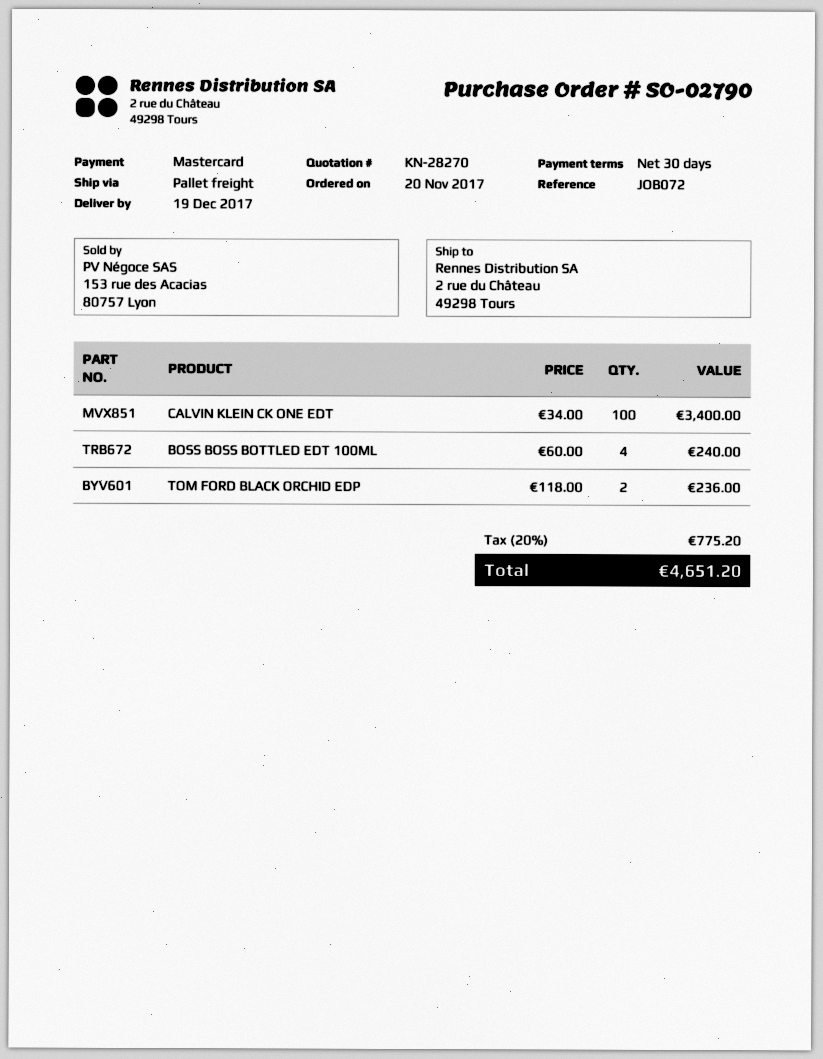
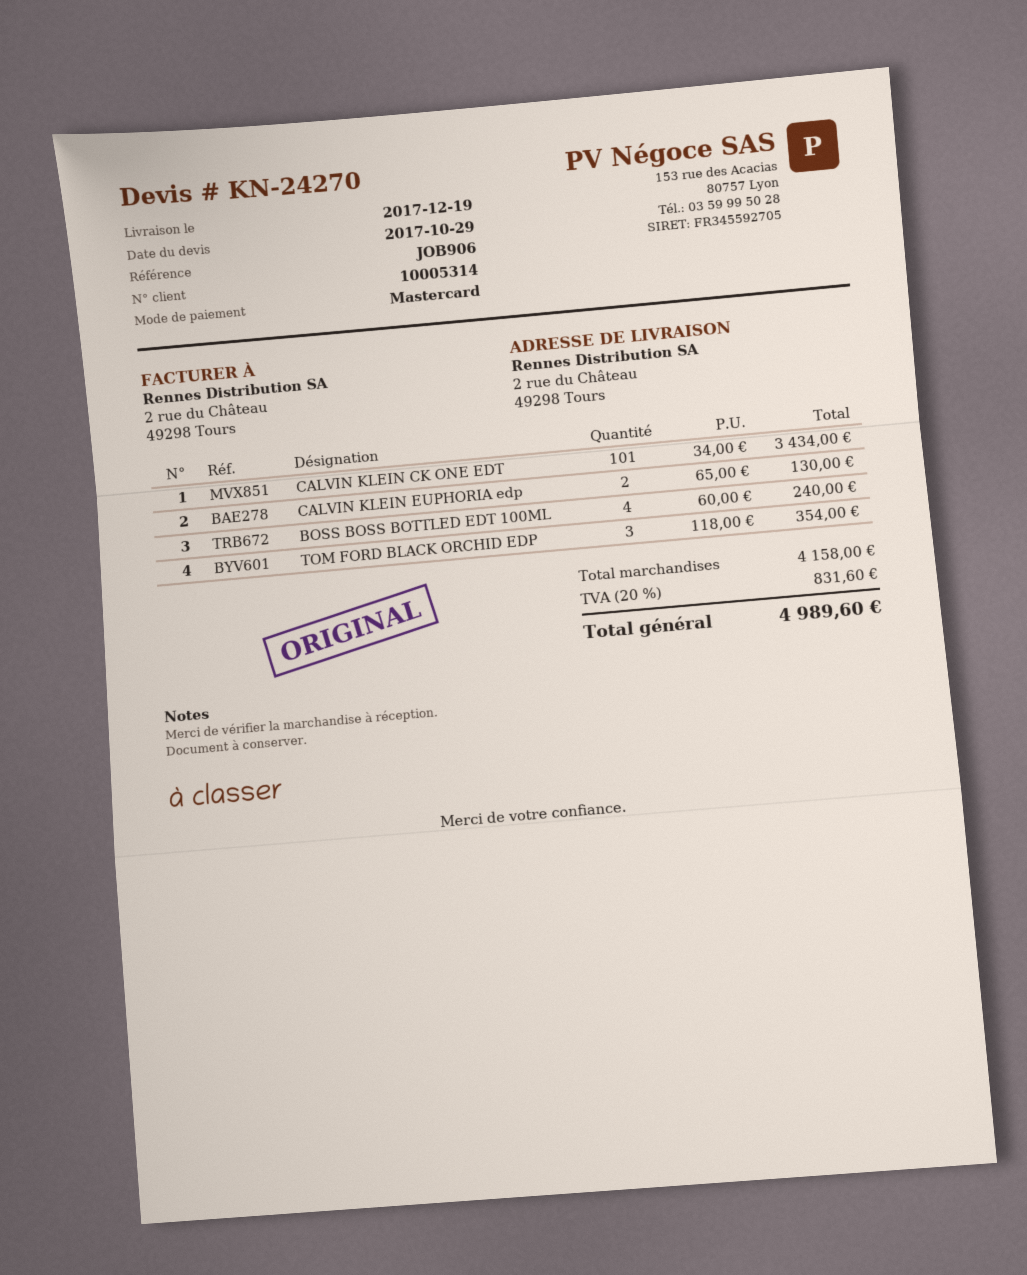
quote number: KN-28270 -> KN-24270
reference: JOB072 -> JOB906
CALVIN KLEIN CK ONE EDT: 100 x 34.00 = 3400.00 -> 101 x 34.00 = 3434.00
TOM FORD BLACK ORCHID EDP: 2 x 118.00 = 236.00 -> 3 x 118.00 = 354.00
CALVIN KLEIN EUPHORIA edp: none -> 2 x 65.00 = 130.00
tax: 20% = 775.20 -> 20% = 831.60
total: 4651.20 -> 4989.60

